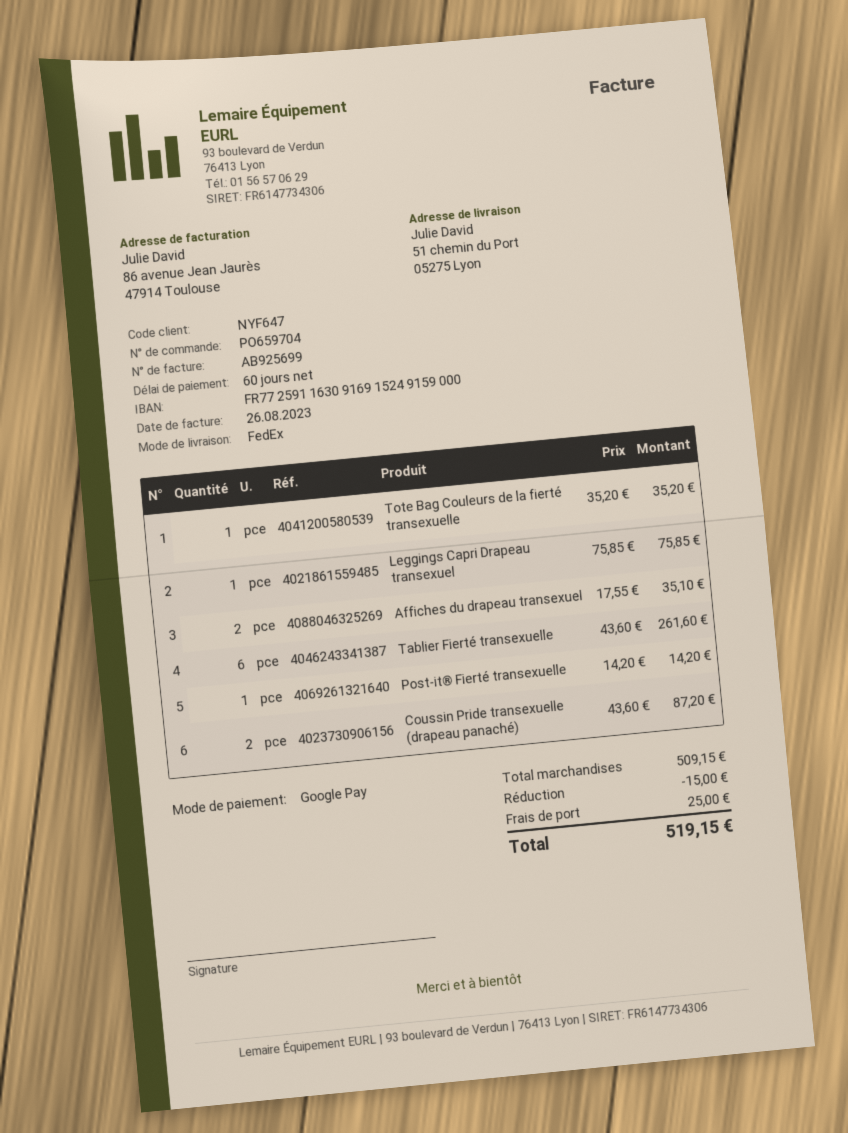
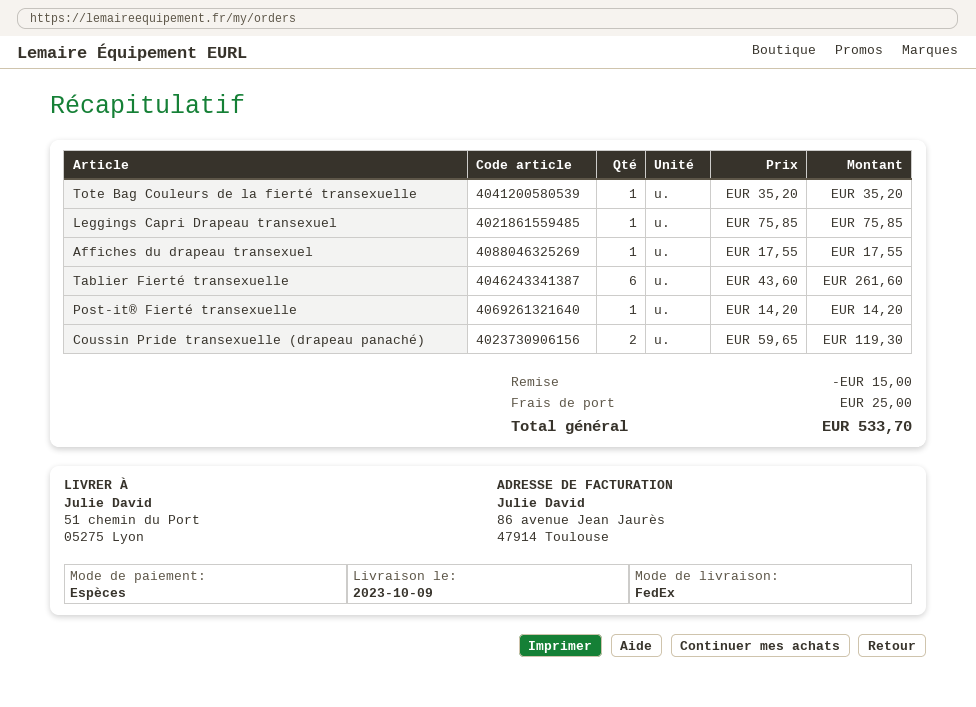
payment method: Google Pay -> cash
Affiches du drapeau transexuel: 2 x 17.55 = 35.10 -> 1 x 17.55 = 17.55
Coussin Pride transexuelle (drapeau panaché): 2 x 43.60 = 87.20 -> 2 x 59.65 = 119.30
total: 519.15 -> 533.70

